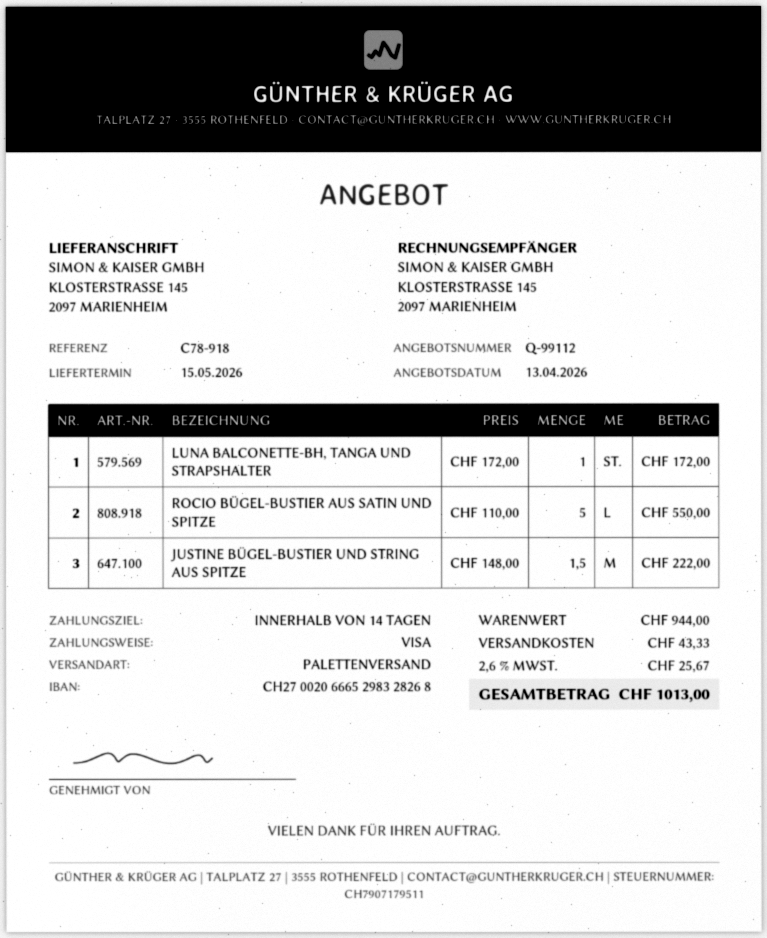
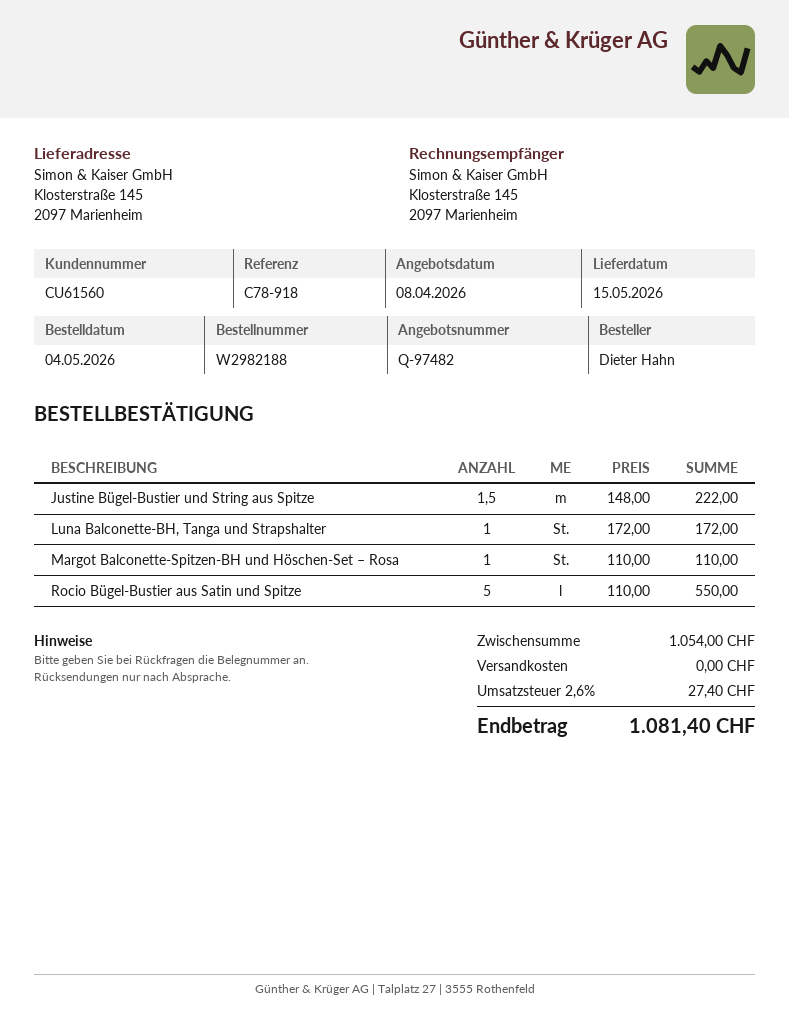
quote number: Q-99112 -> Q-97482
quote date: 2026-04-13 -> 2026-04-08
Margot Balconette-Spitzen-BH und Höschen-Set – Rosa: none -> 1 x 110.00 = 110.00
subtotal: 944.00 -> 1054.00
shipping: 43.33 -> 0.00
tax: 2.6% = 25.67 -> 2.6% = 27.40
total: 1013.00 -> 1081.40

